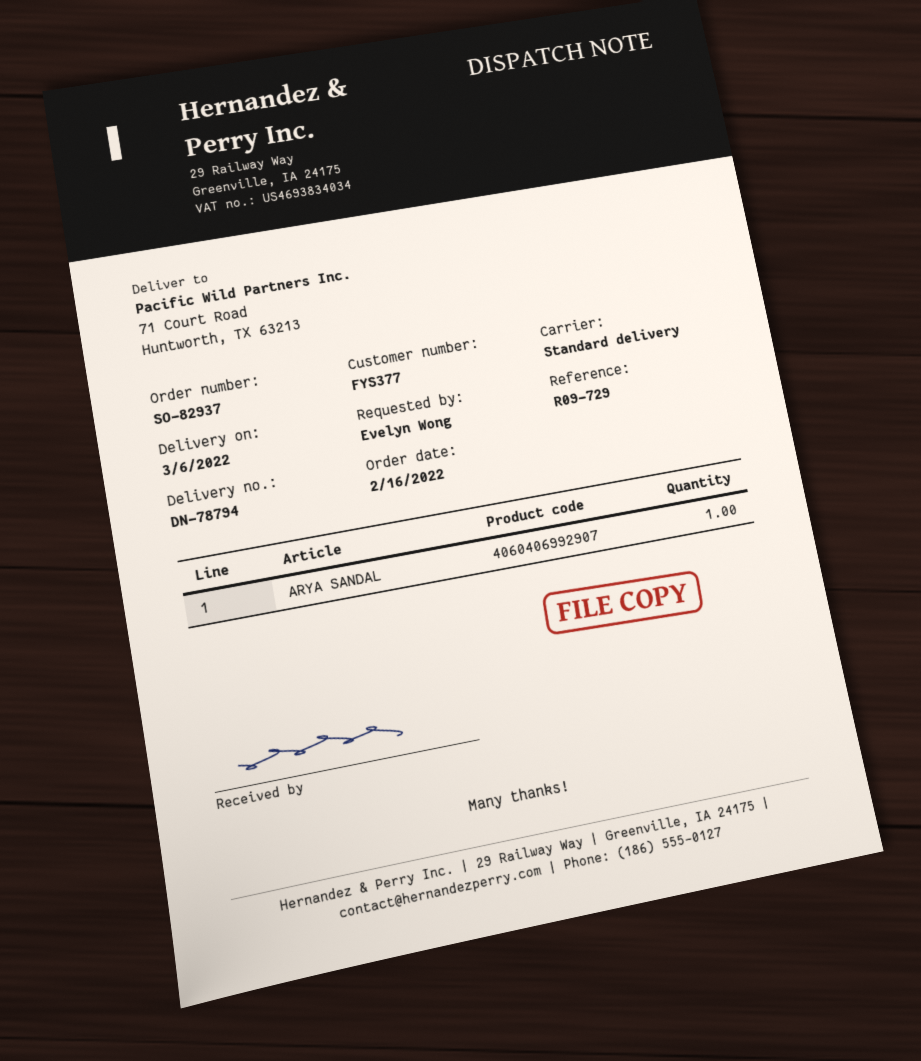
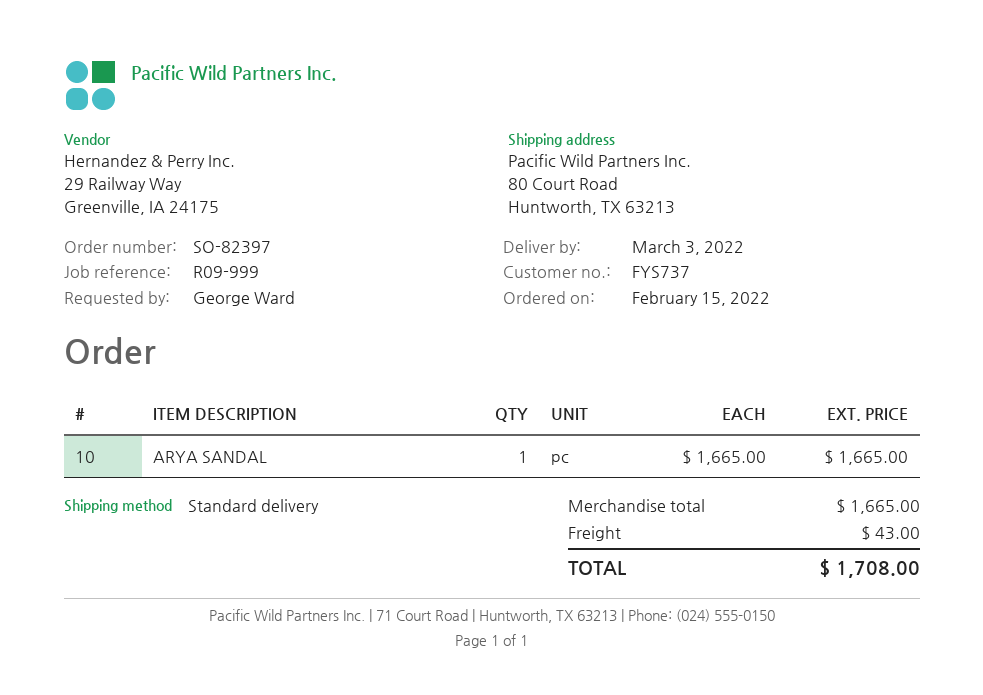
order number: SO-82937 -> SO-82397
order date: 2022-02-16 -> 2022-02-15
delivery date: 2022-03-06 -> 2022-03-03
customer number: FYS377 -> FYS737
reference: R09-729 -> R09-999
ordered by: Evelyn Wong -> George Ward
ship to: 71 Court Road, Huntworth, TX 63213 -> 80 Court Road, Huntworth, TX 63213

